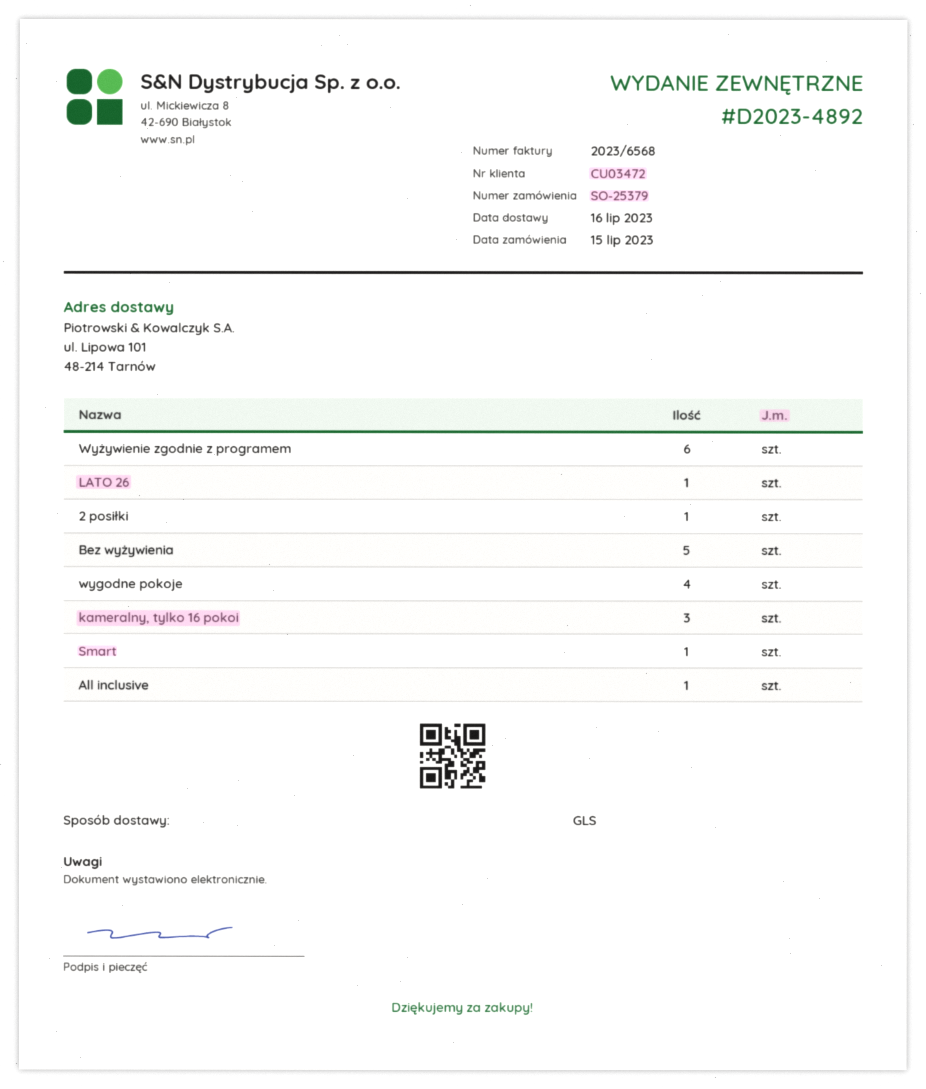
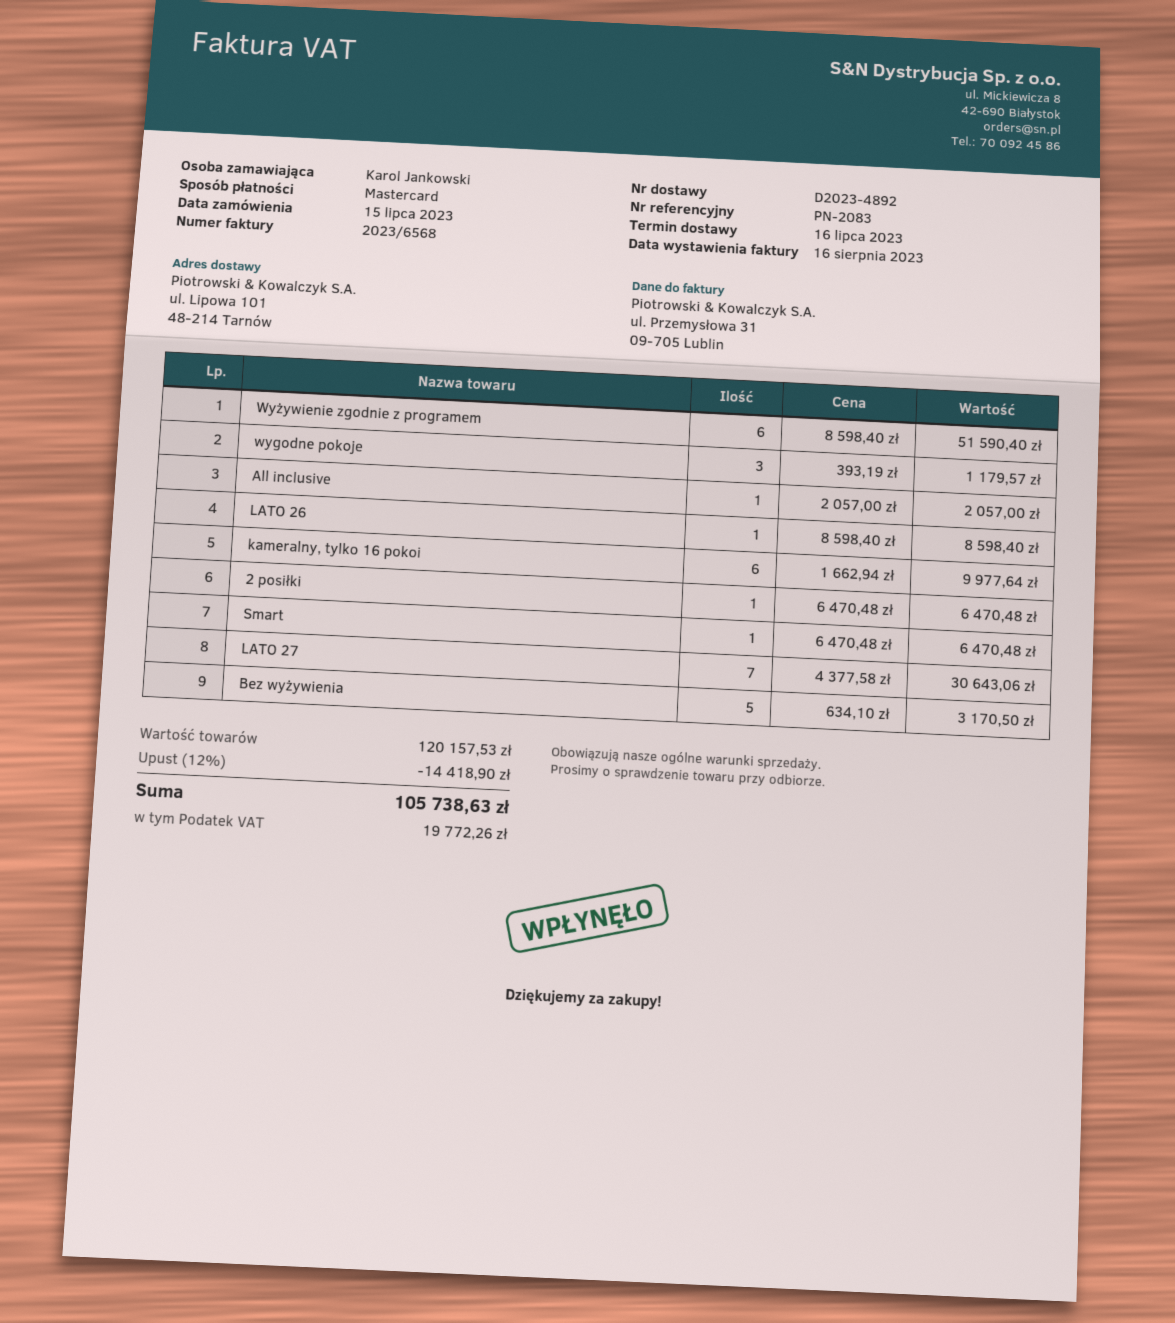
wygodne pokoje: 4 -> 3
kameralny, tylko 16 pokoi: 3 -> 6
LATO 27: none -> 7

